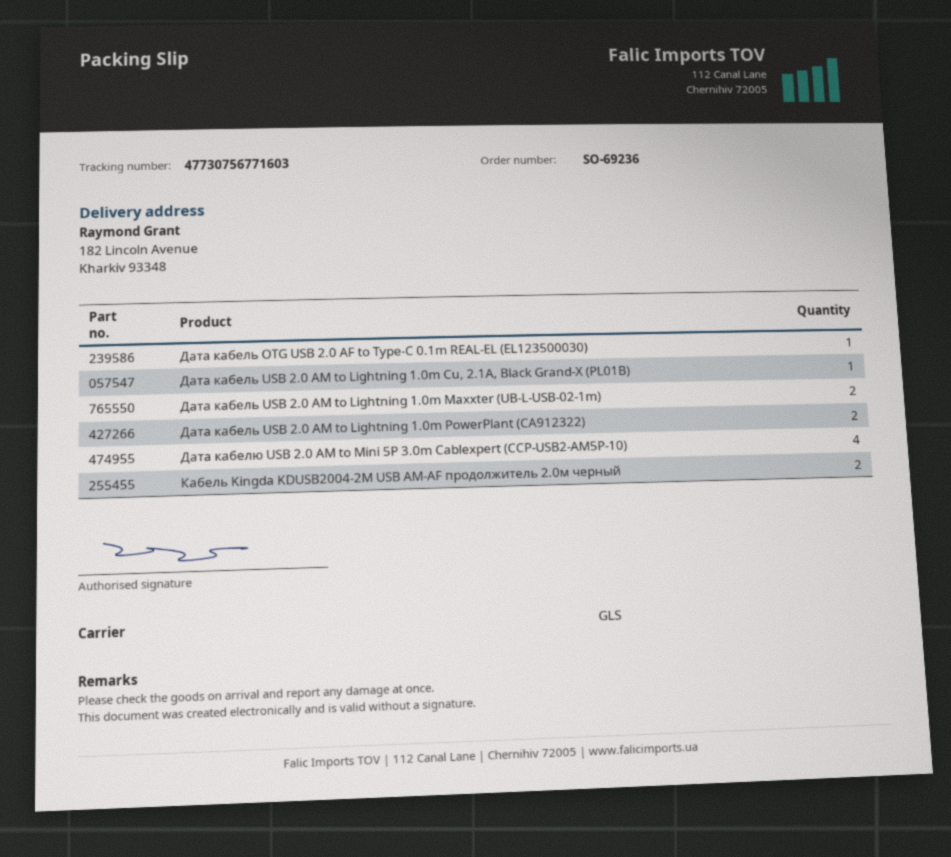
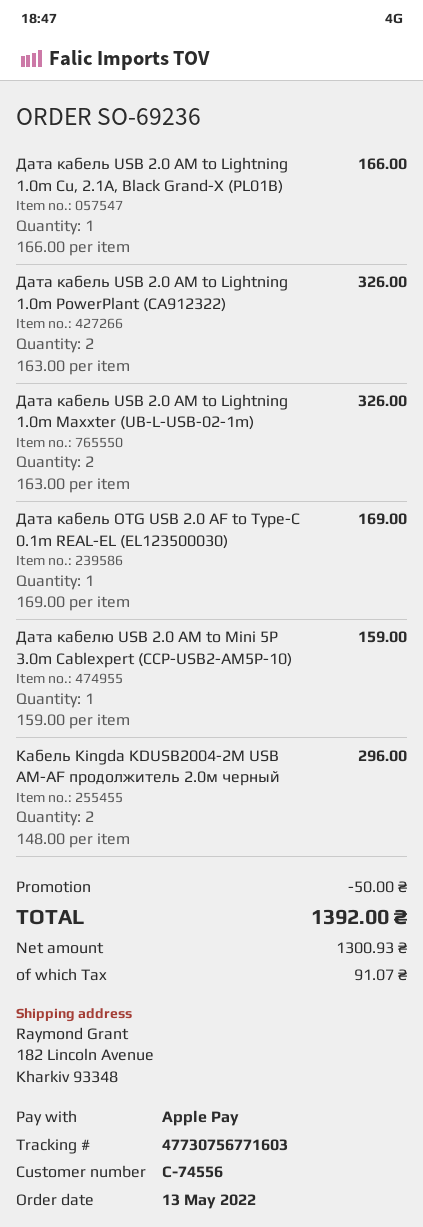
Дата кабелю USB 2.0 AM to Mini 5P 3.0m Cablexpert (CCP-USB2-AM5P-10): 4 -> 1

